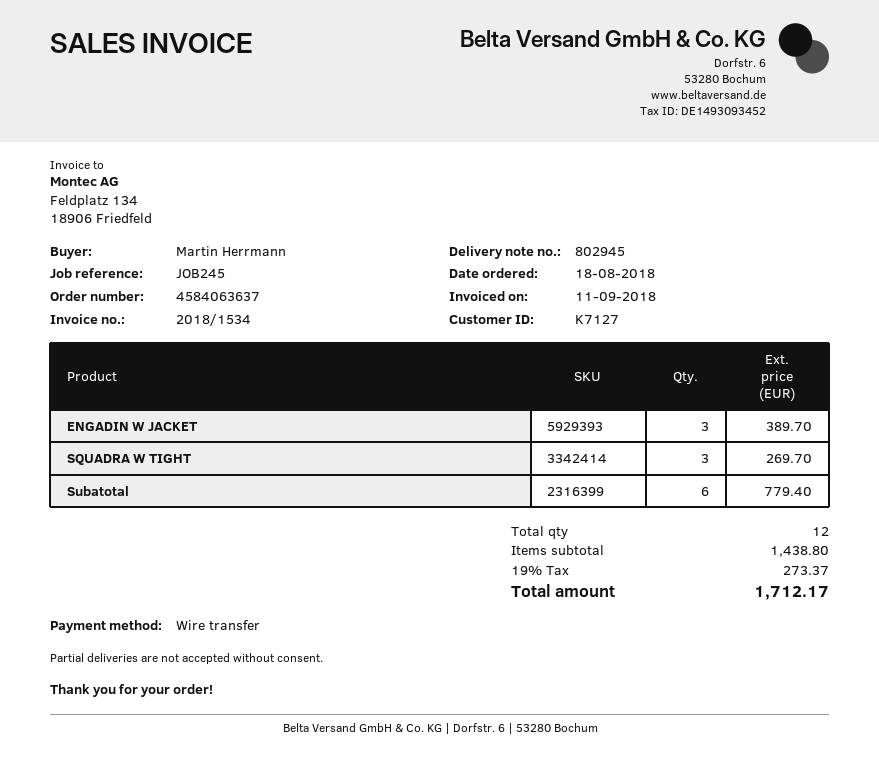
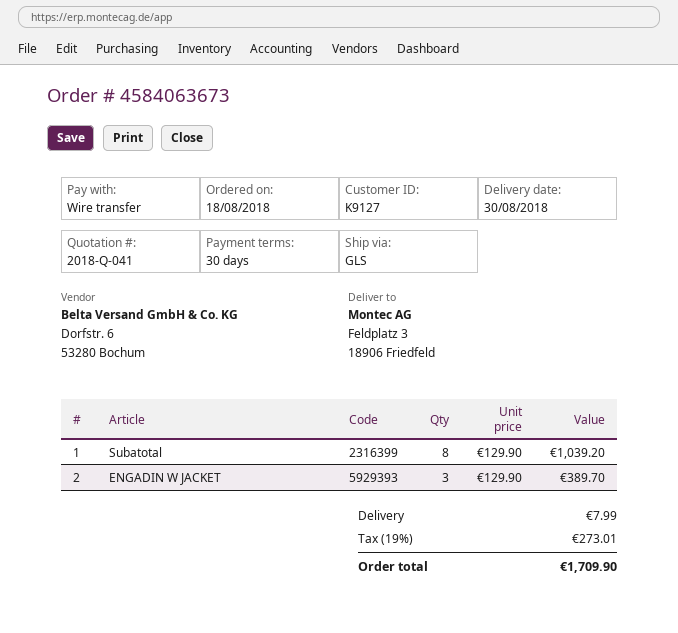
order number: 4584063637 -> 4584063673
customer number: K7127 -> K9127
SQUADRA W TIGHT: 3 for 269.70 -> none
Subatotal: 6 for 779.40 -> 8 for 1039.20
shipping: none -> 7.99
tax: 19% = 273.37 -> 19% = 273.01
total: 1712.17 -> 1709.90

